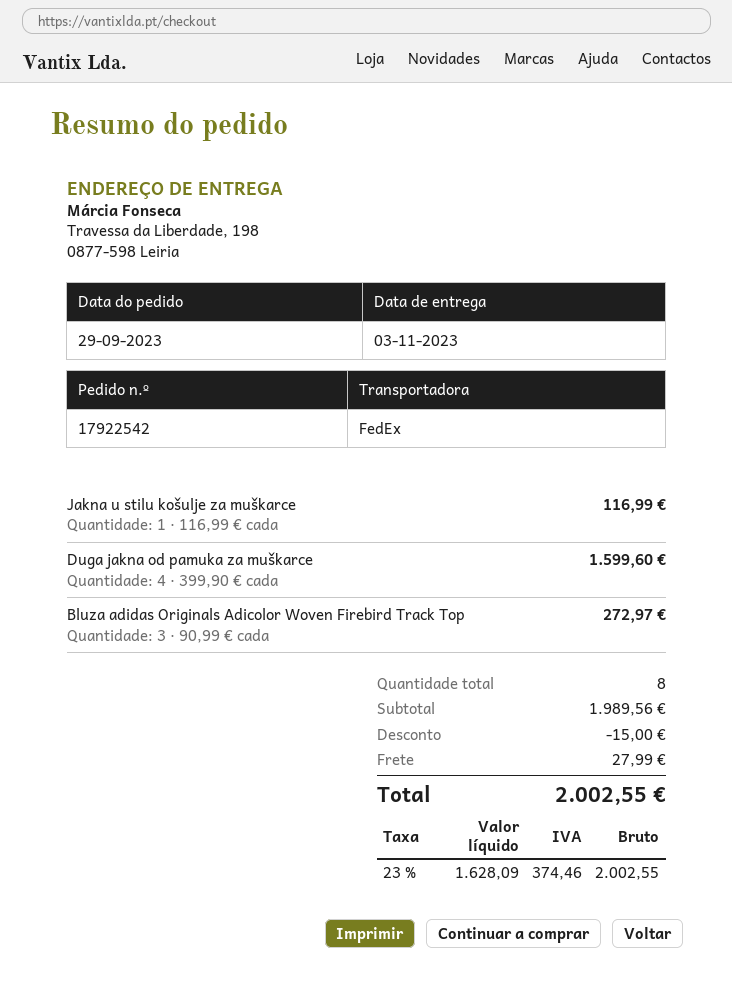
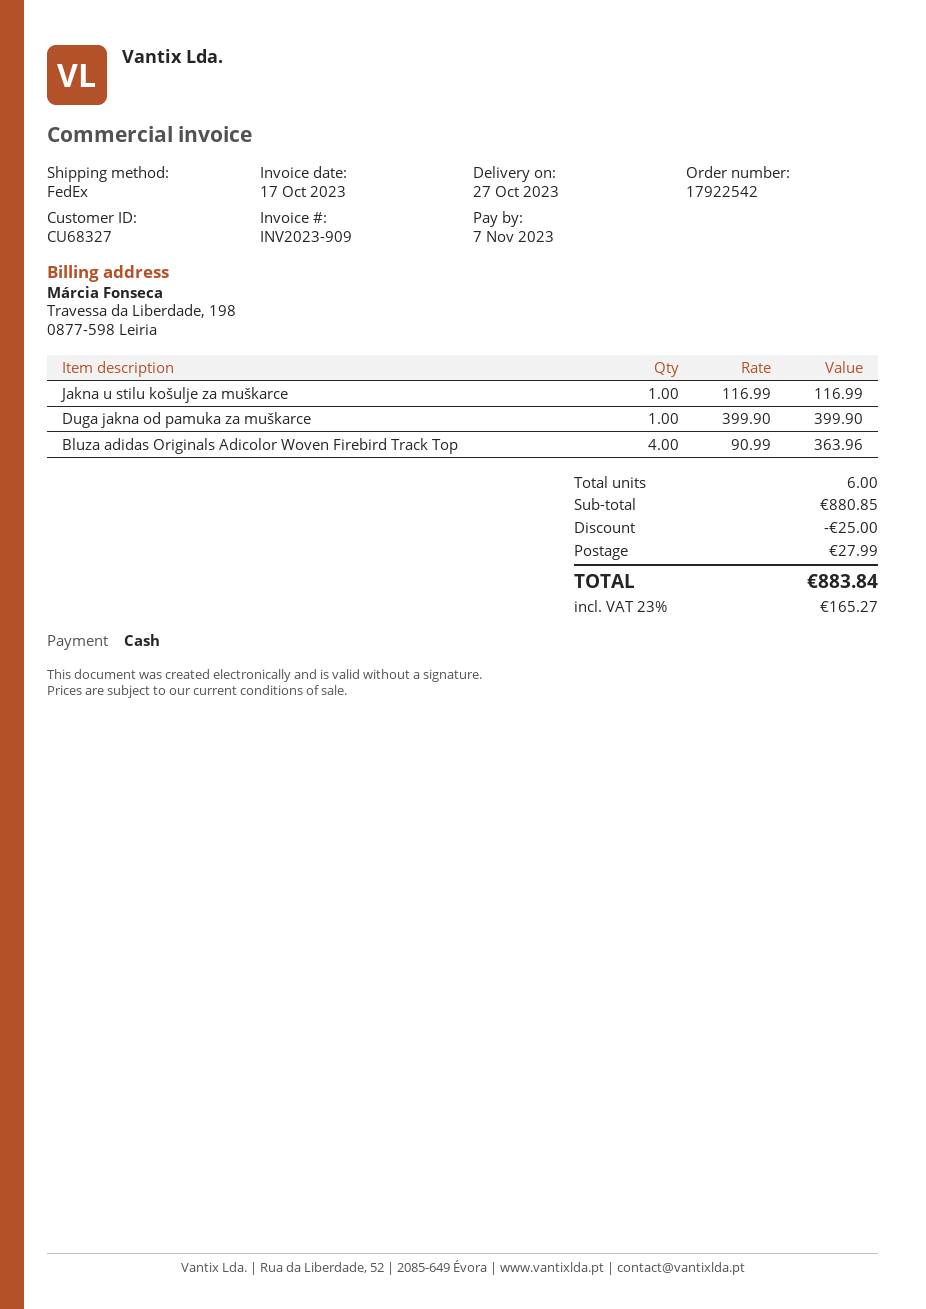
delivery date: 2023-11-03 -> 2023-10-27
Duga jakna od pamuka za muškarce: 4 x 399.90 = 1599.60 -> 1 x 399.90 = 399.90
Bluza adidas Originals Adicolor Woven Firebird Track Top: 3 x 90.99 = 272.97 -> 4 x 90.99 = 363.96
total quantity: 8 -> 6
subtotal: 1989.56 -> 880.85
discount: 15.00 -> 25.00
tax: 23% = 374.46 -> 23% = 165.27
total: 2002.55 -> 883.84

